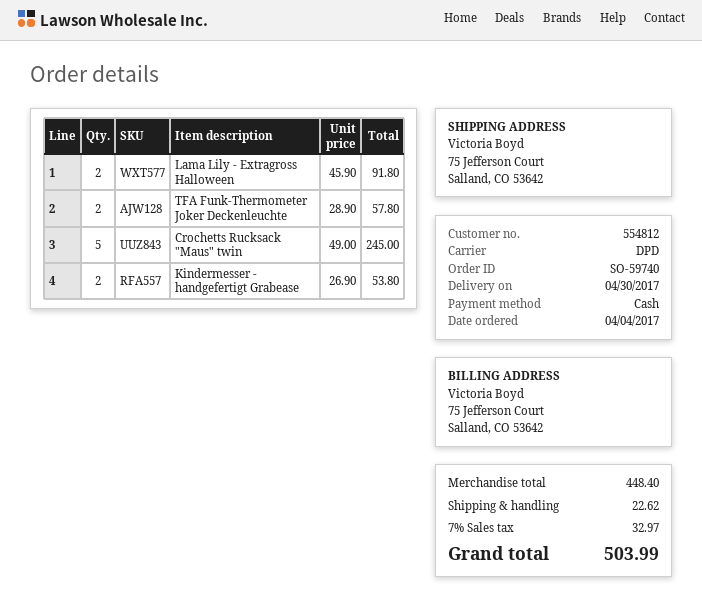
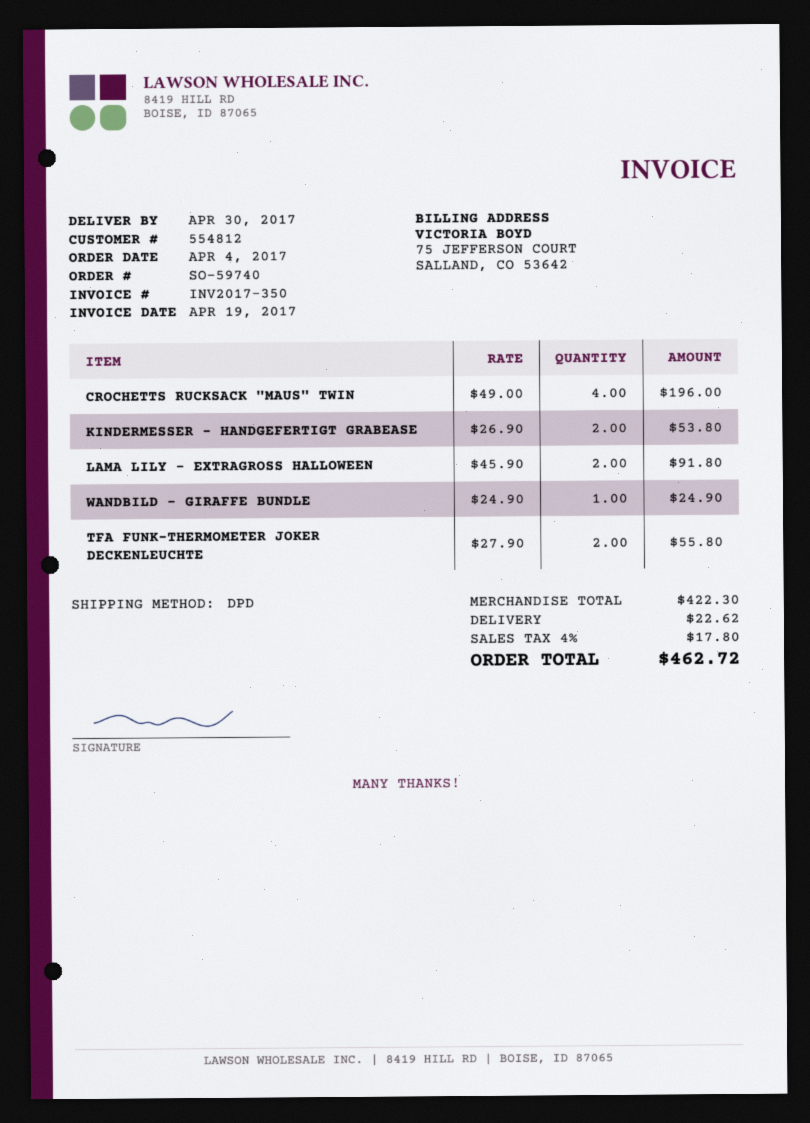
TFA Funk-Thermometer Joker Deckenleuchte: 2 x 28.90 = 57.80 -> 2 x 27.90 = 55.80
Crochetts Rucksack "Maus" twin: 5 x 49.00 = 245.00 -> 4 x 49.00 = 196.00
WANDBILD - GIRAFFE BUNDLE: none -> 1 x 24.90 = 24.90
subtotal: 448.40 -> 422.30
tax: 7% = 32.97 -> 4% = 17.80
total: 503.99 -> 462.72

